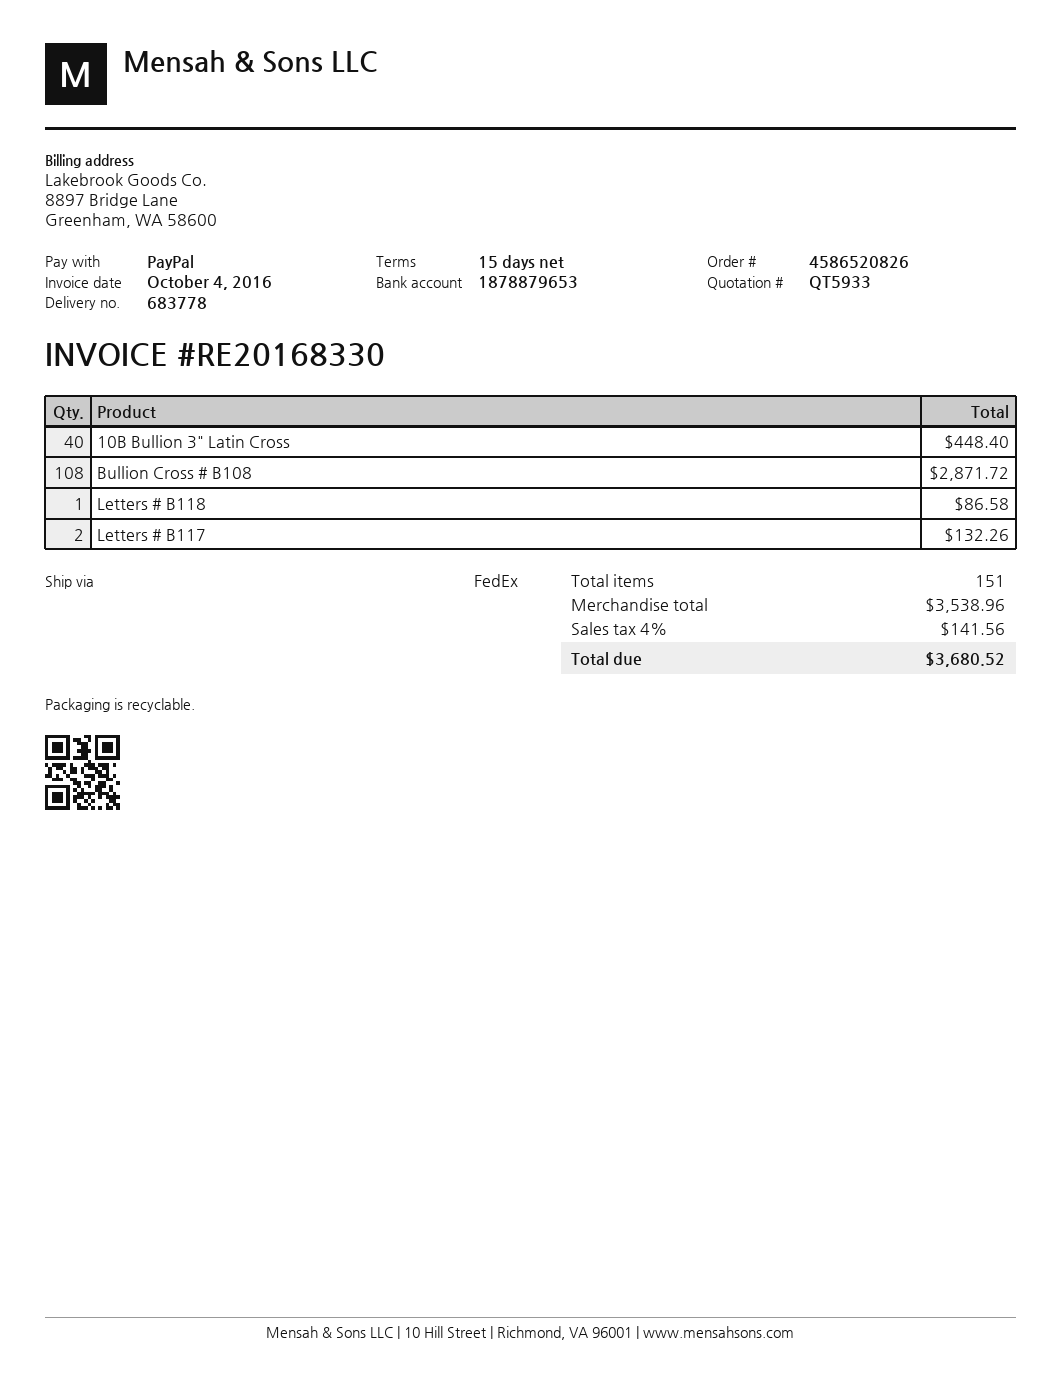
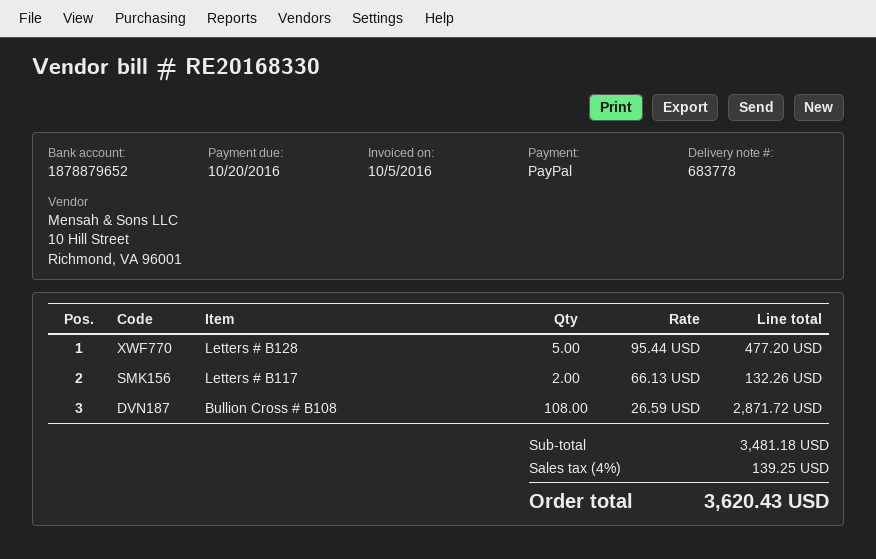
invoice date: 2016-10-04 -> 2016-10-05
bank account: 1878879653 -> 1878879652
10B Bullion 3" Latin Cross: 40 for 448.40 -> none
Letters # B118: 1 for 86.58 -> none
Letters # B128: none -> 5 for 477.20
subtotal: 3538.96 -> 3481.18
tax: 4% = 141.56 -> 4% = 139.25
total: 3680.52 -> 3620.43

